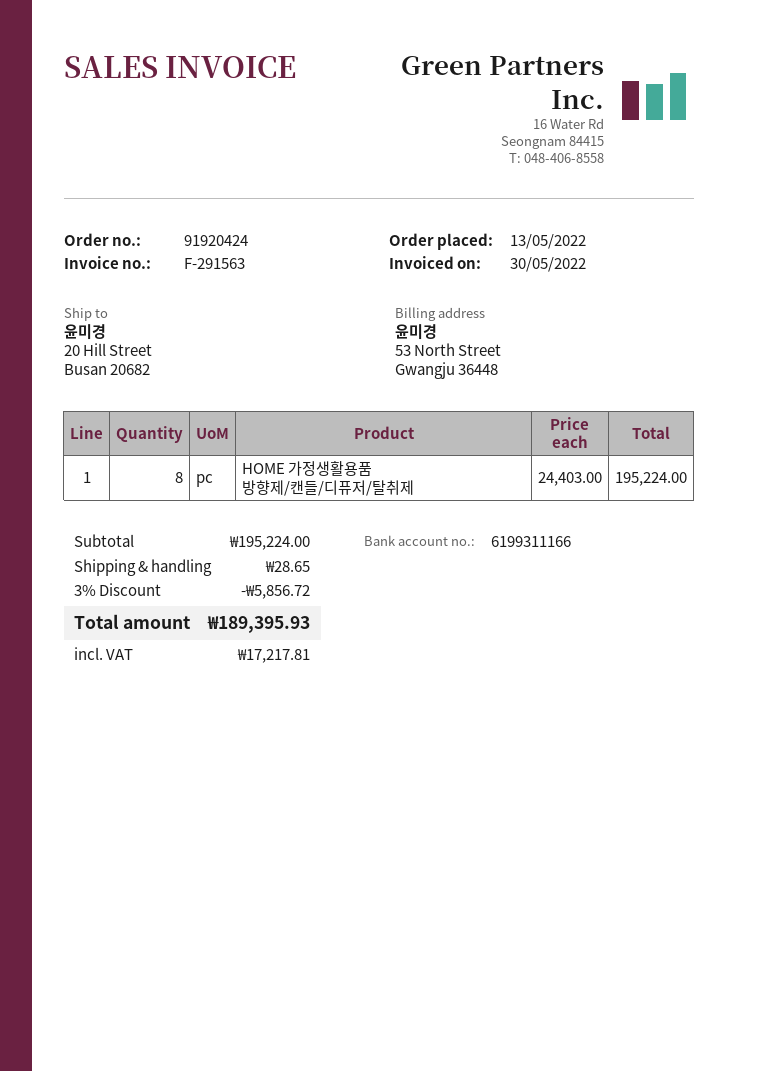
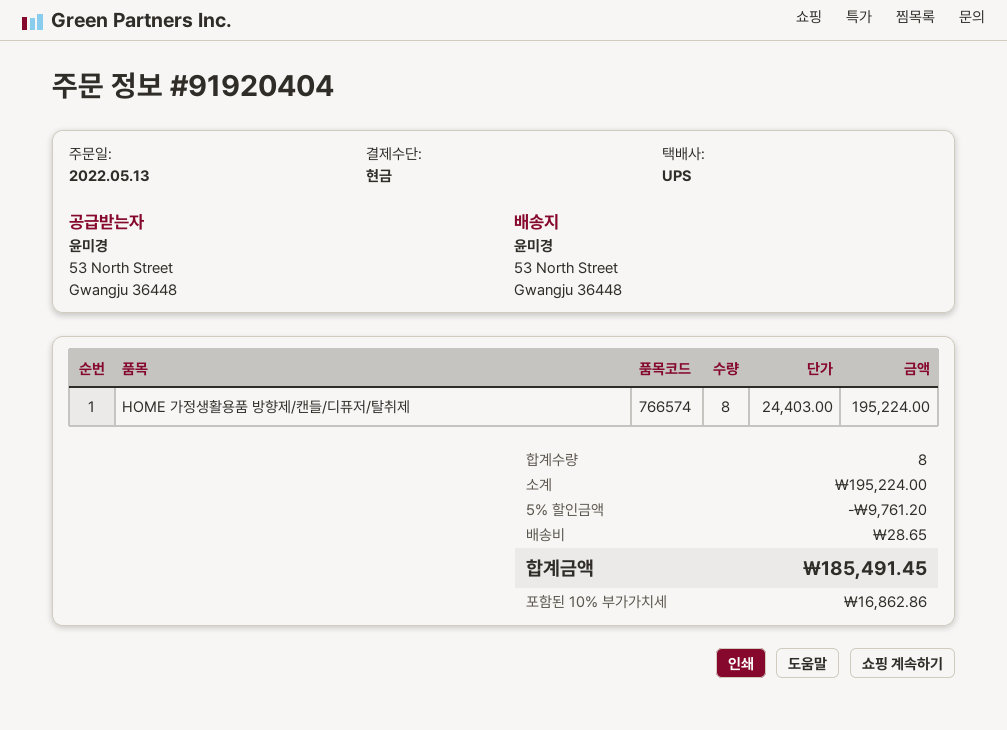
order number: 91920424 -> 91920404
ship to: 20 Hill Street, Busan 20682 -> 53 North Street, Gwangju 36448
discount: 3% = 5856.72 -> 5% = 9761.20
tax: 17217.81 -> 16862.86
total: 189395.93 -> 185491.45

